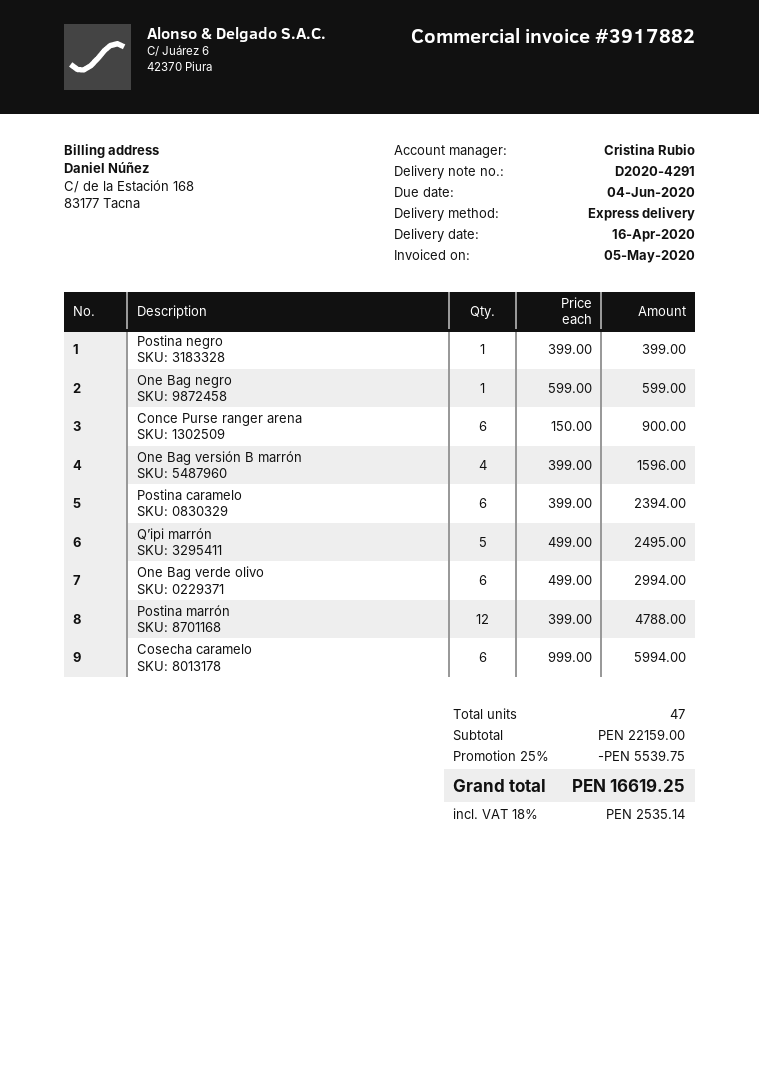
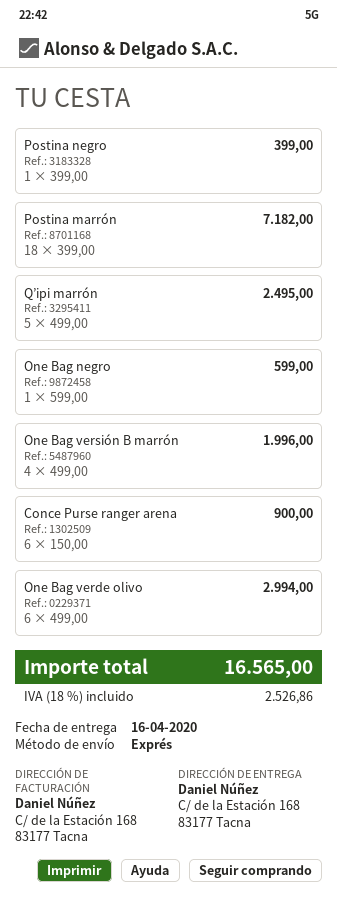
One Bag versión B marrón: 4 x 399.00 = 1596.00 -> 4 x 499.00 = 1996.00
Postina caramelo: 6 x 399.00 = 2394.00 -> none
Postina marrón: 12 x 399.00 = 4788.00 -> 18 x 399.00 = 7182.00
Cosecha caramelo: 6 x 999.00 = 5994.00 -> none
discount: 25% = 5539.75 -> none
tax: 18% = 2535.14 -> 18% = 2526.86
total: 16619.25 -> 16565.00

